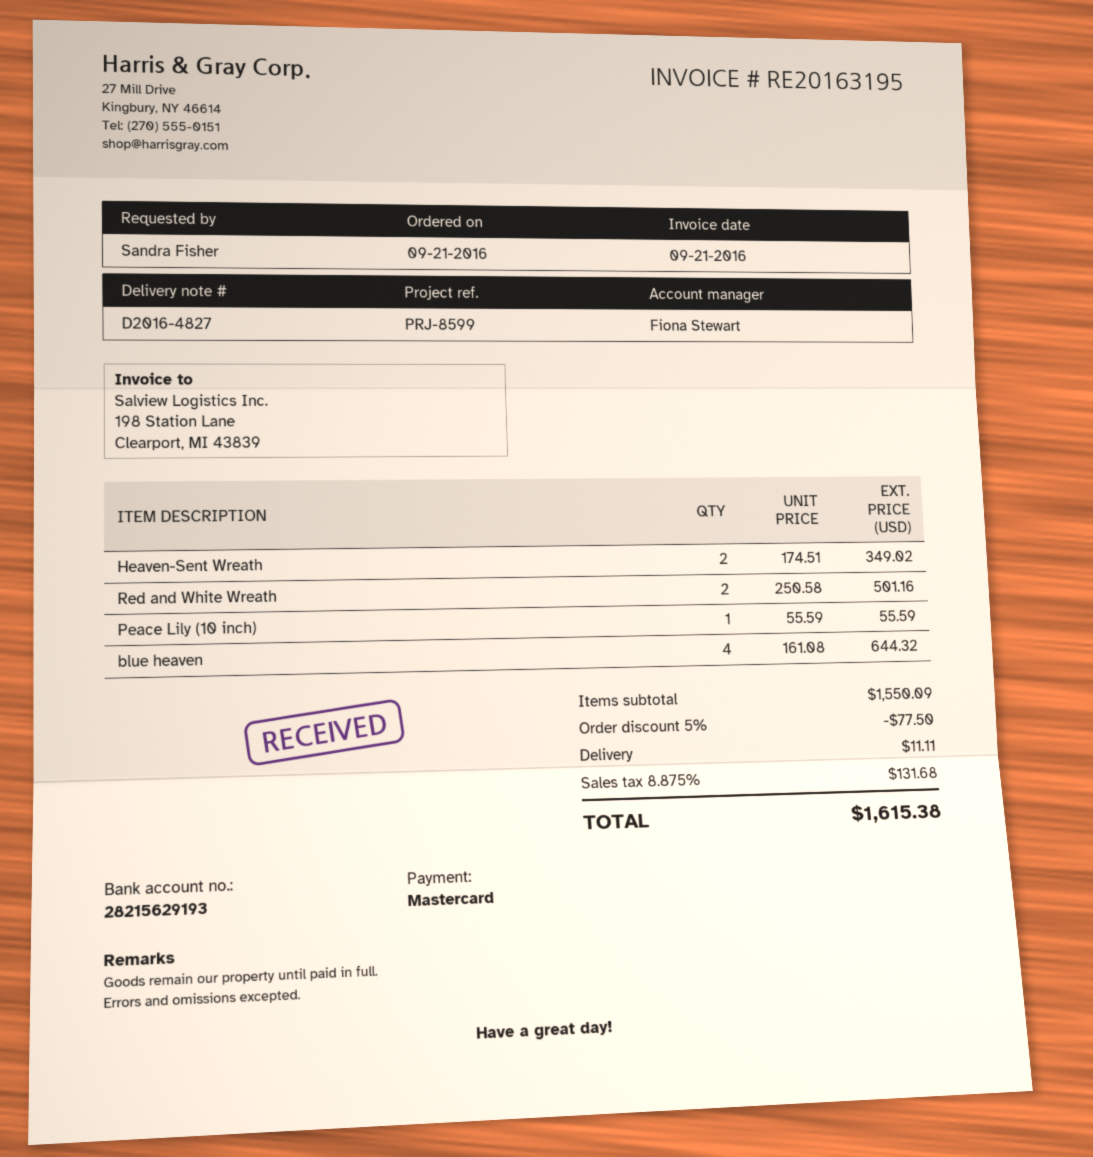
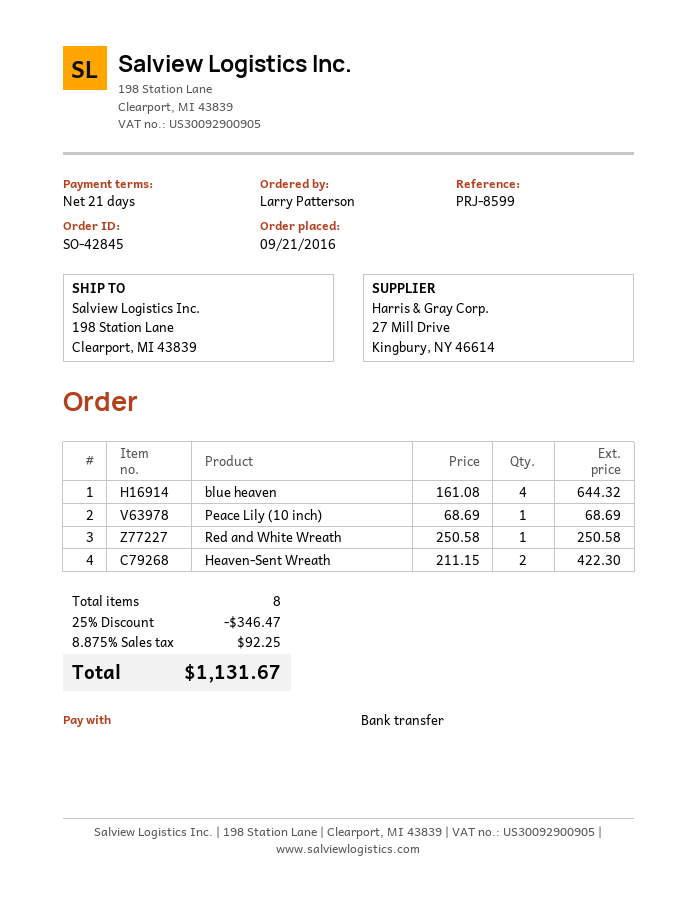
ordered by: Sandra Fisher -> Larry Patterson
payment method: Mastercard -> bank transfer
Heaven-Sent Wreath: 2 x 174.51 = 349.02 -> 2 x 211.15 = 422.30
Red and White Wreath: 2 x 250.58 = 501.16 -> 1 x 250.58 = 250.58
Peace Lily (10 inch): 1 x 55.59 = 55.59 -> 1 x 68.69 = 68.69
discount: 5% = 77.50 -> 25% = 346.47
shipping: 11.11 -> none
tax: 8.875% = 131.68 -> 8.875% = 92.25
total: 1615.38 -> 1131.67

